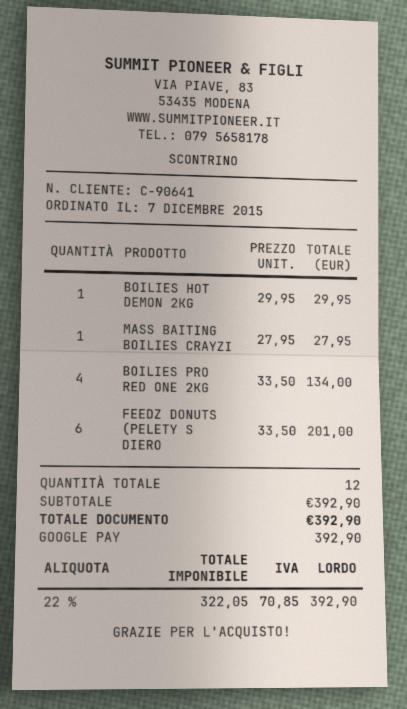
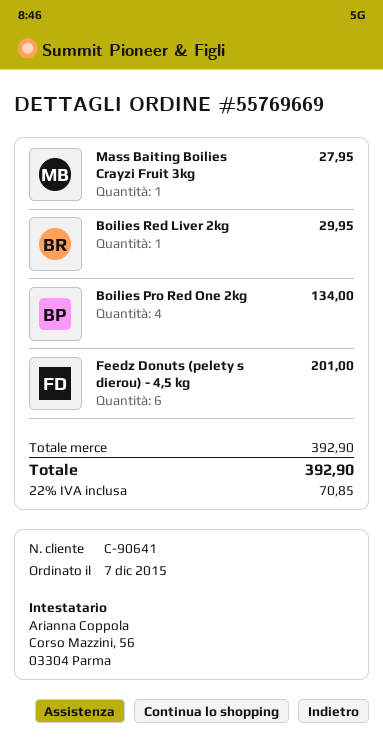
BOILIES HOT DEMON 2KG: 1 for 29.95 -> none
Boilies Red Liver 2kg: none -> 1 for 29.95

